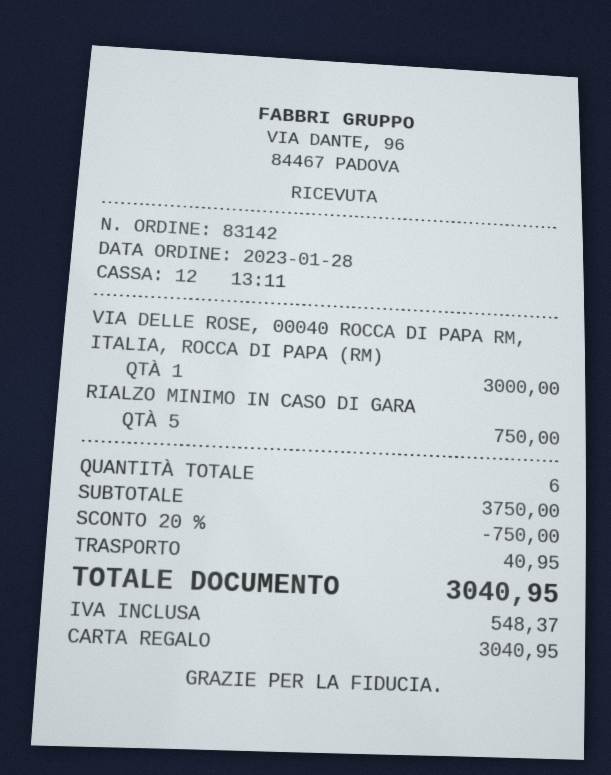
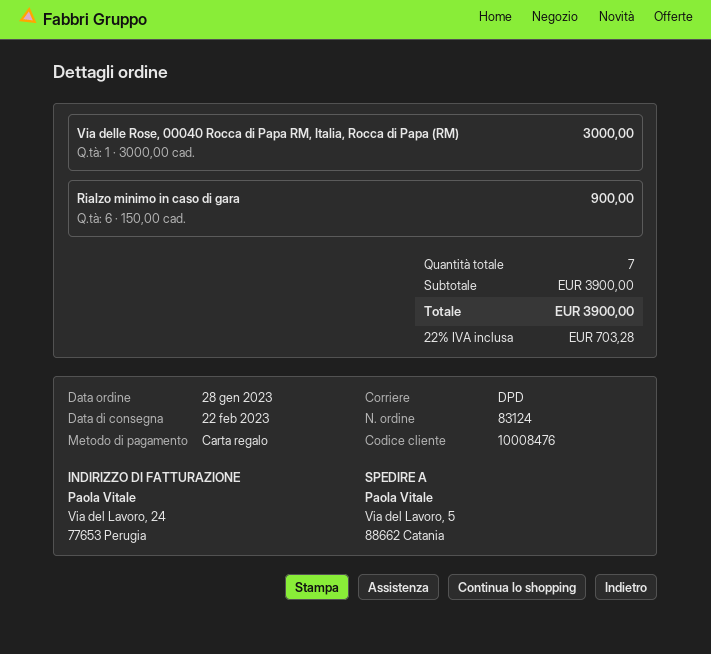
order number: 83142 -> 83124
RIALZO MINIMO IN CASO DI GARA: 5 for 750.00 -> 6 for 900.00
total quantity: 6 -> 7
subtotal: 3750.00 -> 3900.00
discount: 20% = 750.00 -> none
shipping: 40.95 -> none
tax: 548.37 -> 703.28
total: 3040.95 -> 3900.00

